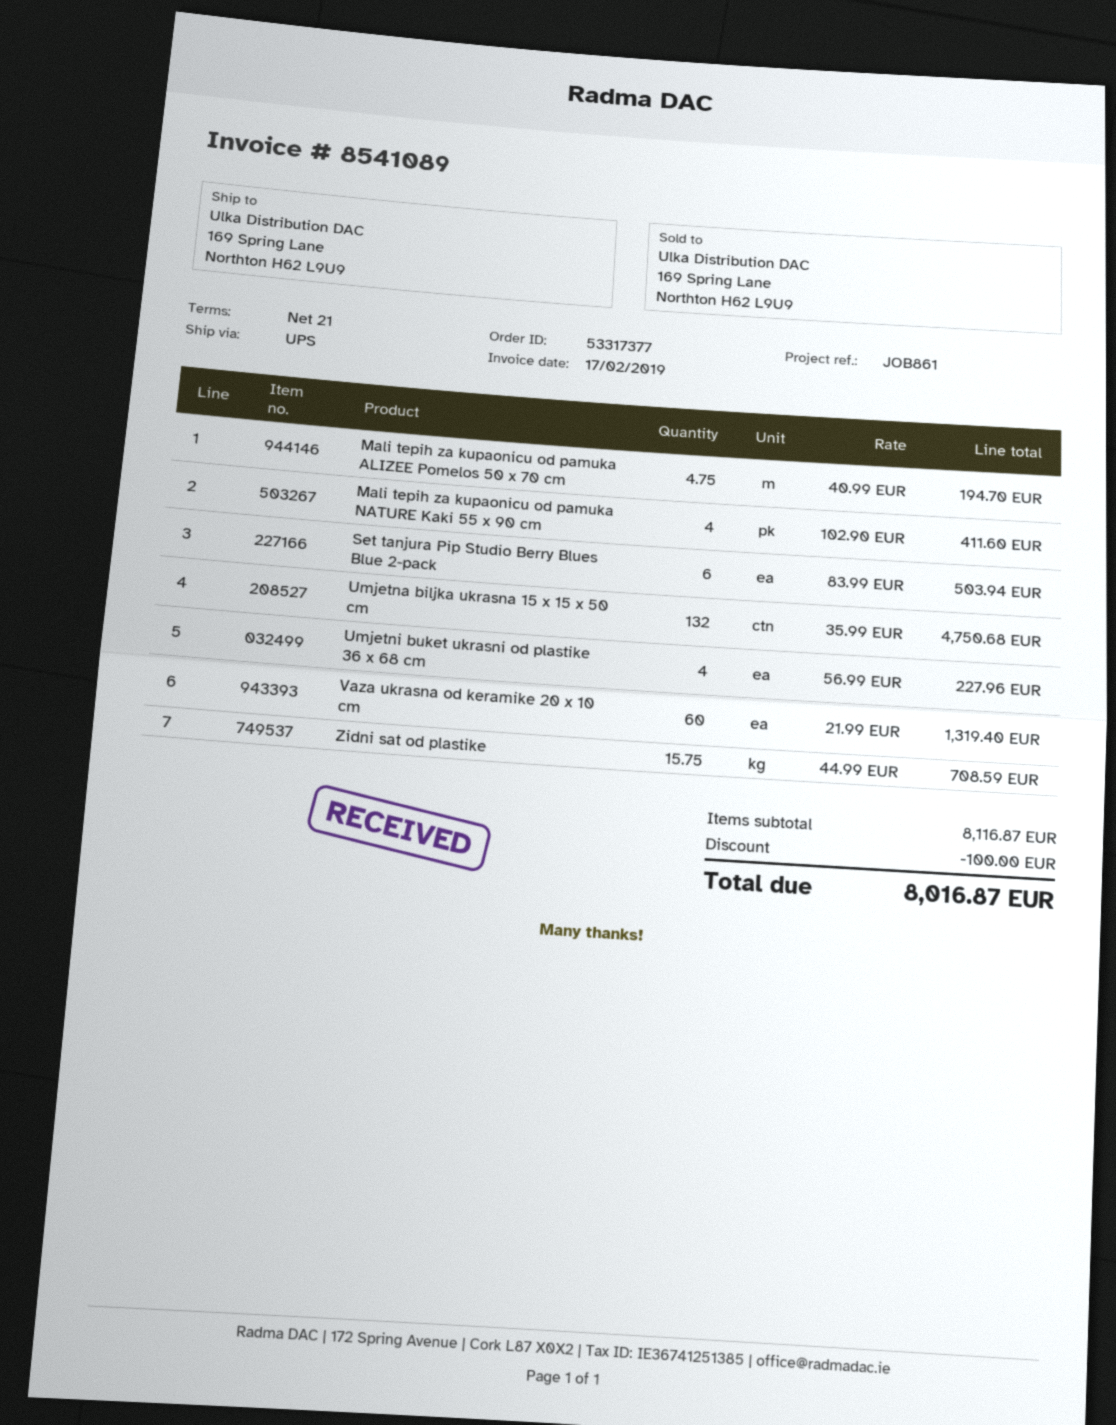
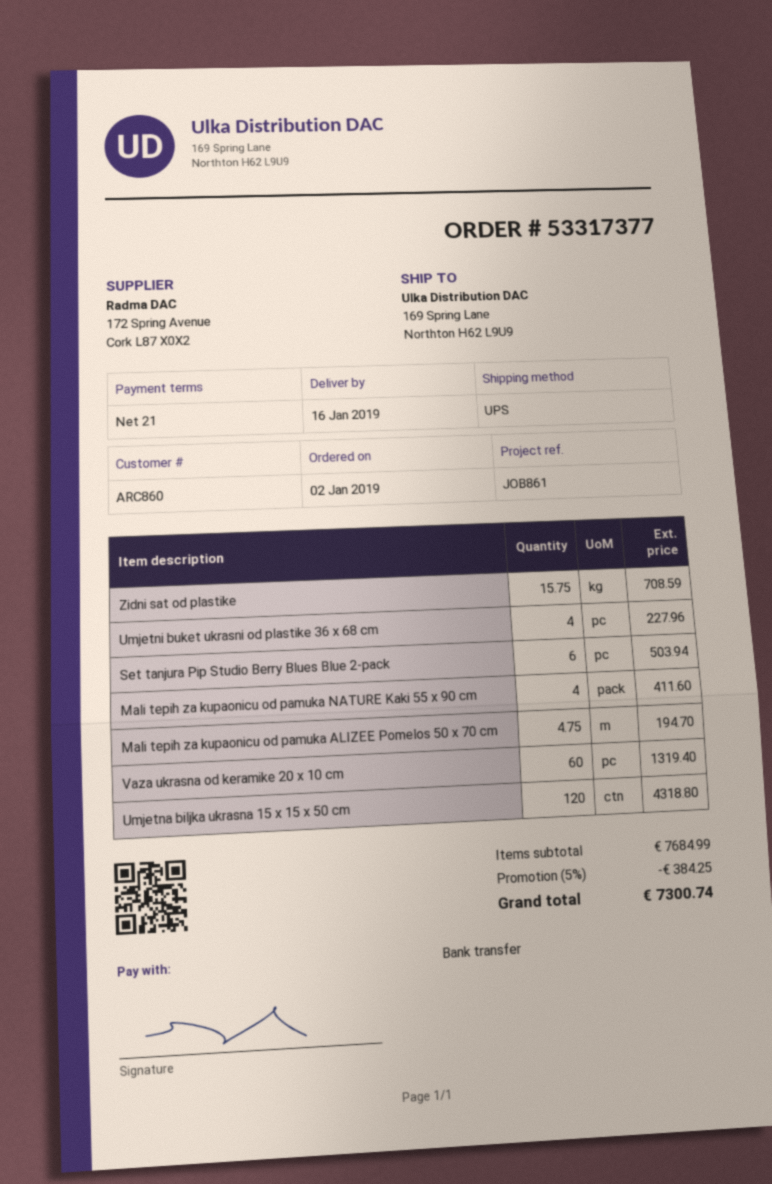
Umjetna biljka ukrasna 15 x 15 x 50 cm: 132 for 4750.68 -> 120 for 4318.80
subtotal: 8116.87 -> 7684.99
discount: 100.00 -> 384.25
total: 8016.87 -> 7300.74

